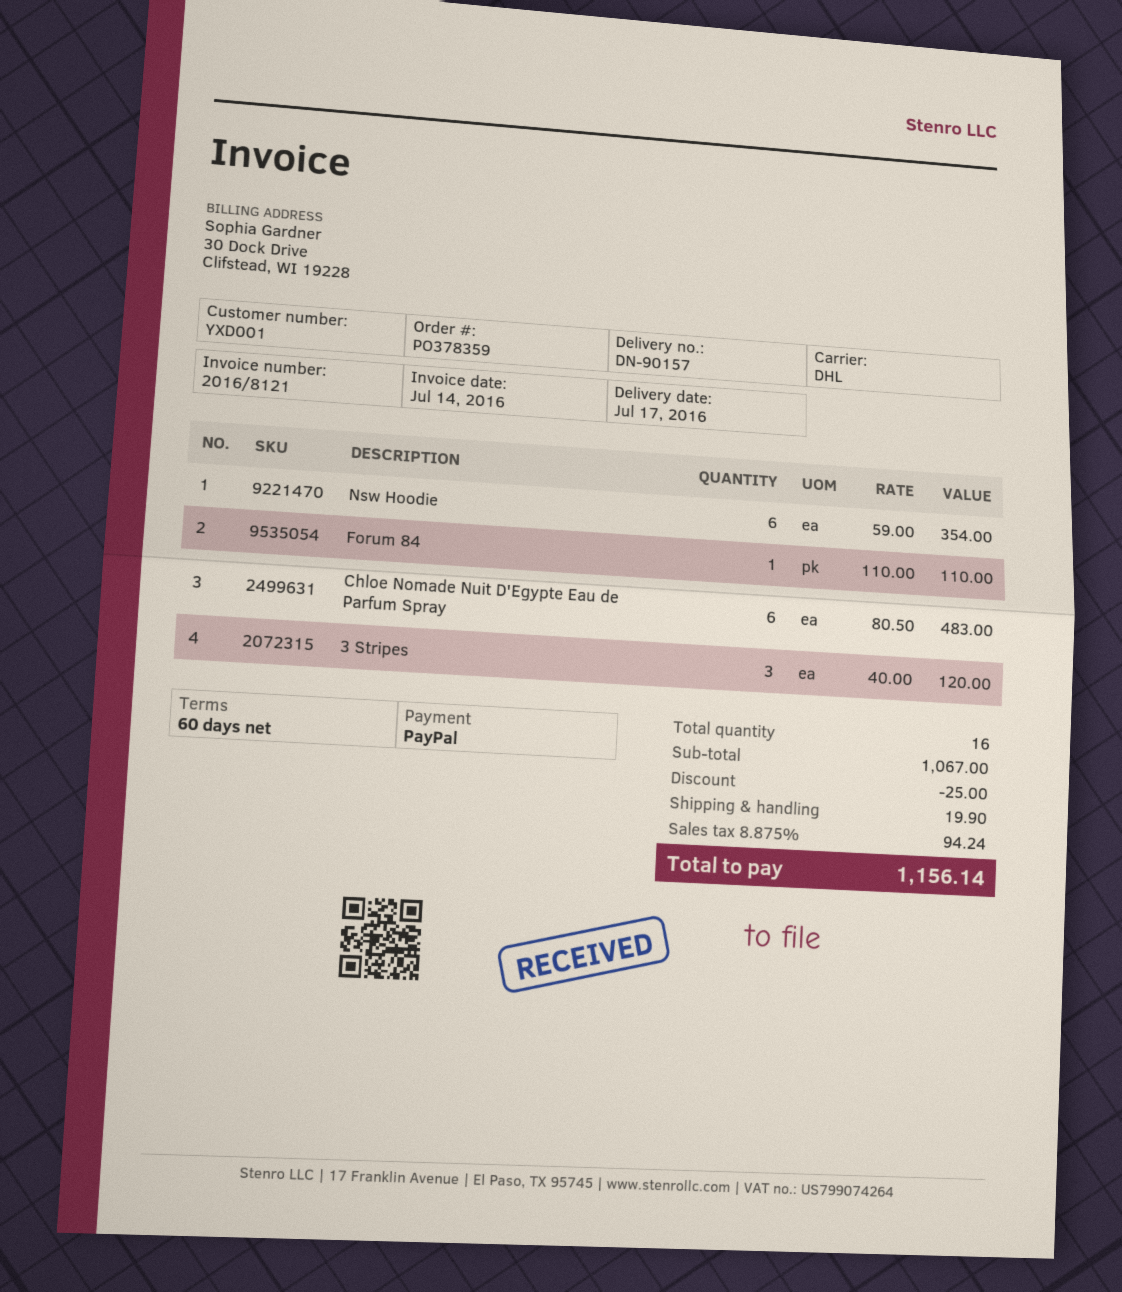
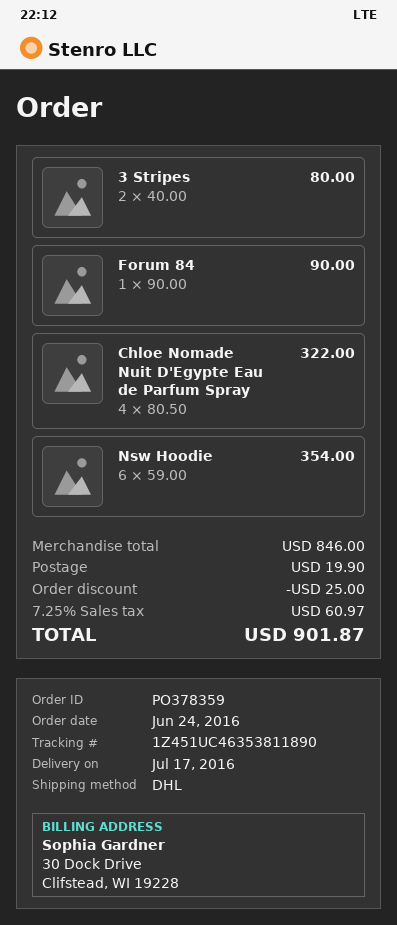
Forum 84: 1 x 110.00 = 110.00 -> 1 x 90.00 = 90.00
Chloe Nomade Nuit D'Egypte Eau de Parfum Spray: 6 x 80.50 = 483.00 -> 4 x 80.50 = 322.00
3 Stripes: 3 x 40.00 = 120.00 -> 2 x 40.00 = 80.00
subtotal: 1067.00 -> 846.00
tax: 8.875% = 94.24 -> 7.25% = 60.97
total: 1156.14 -> 901.87

